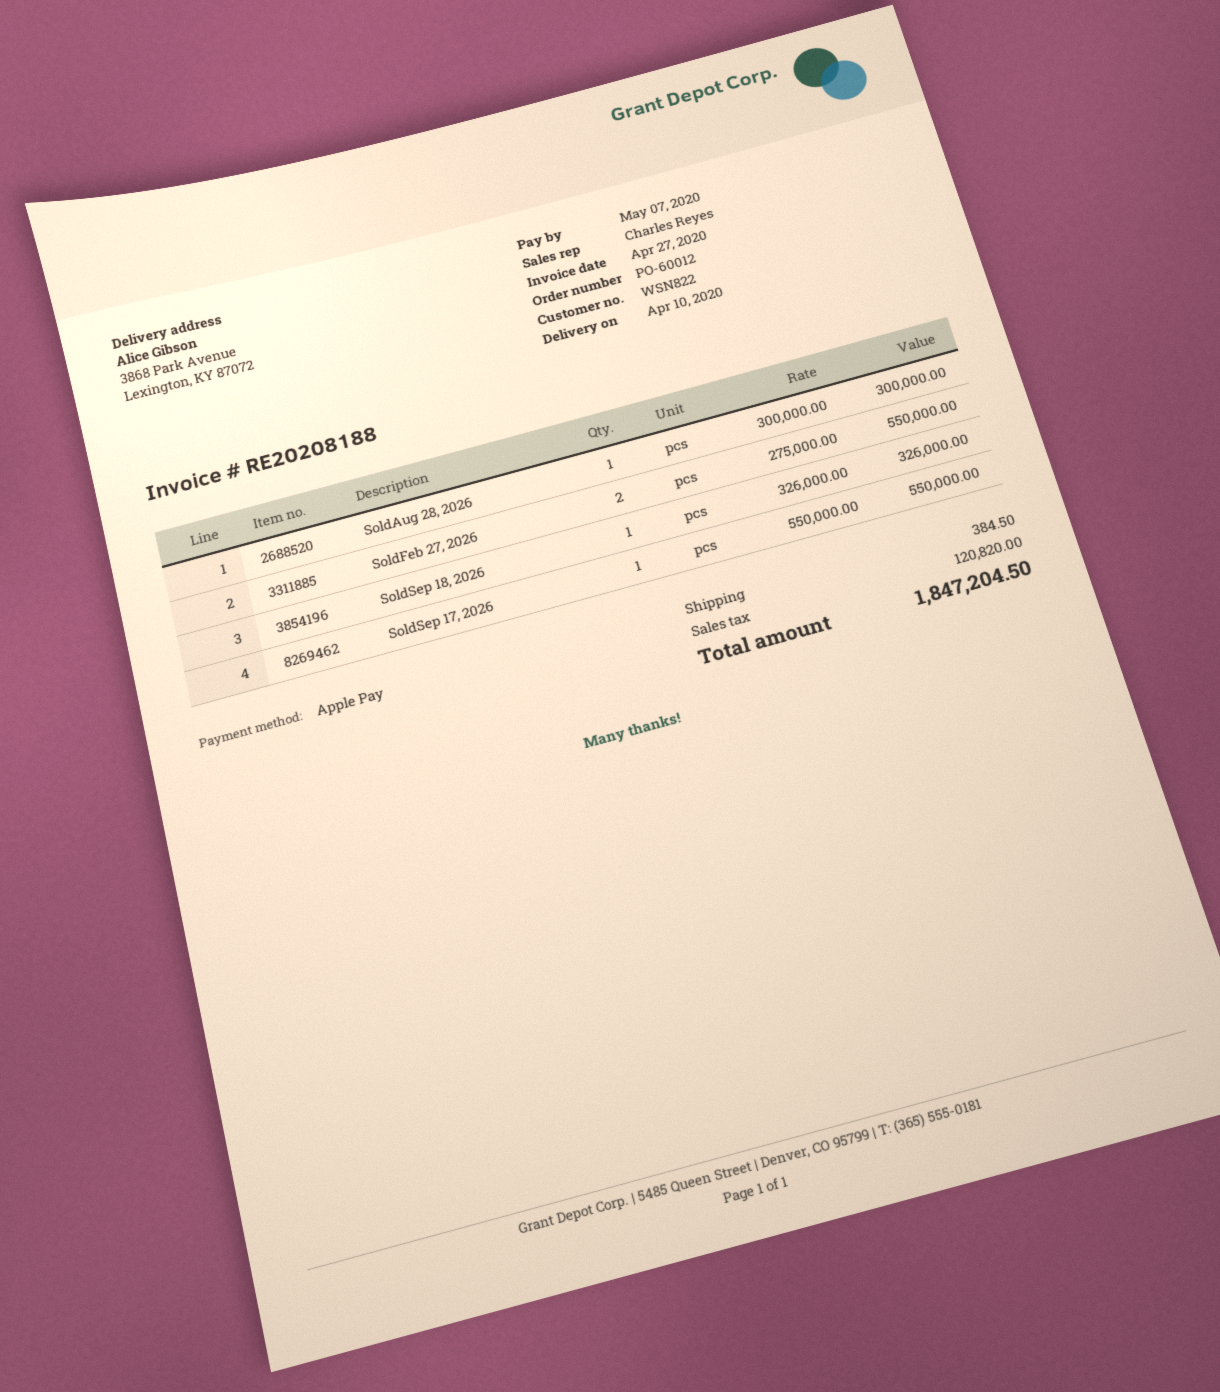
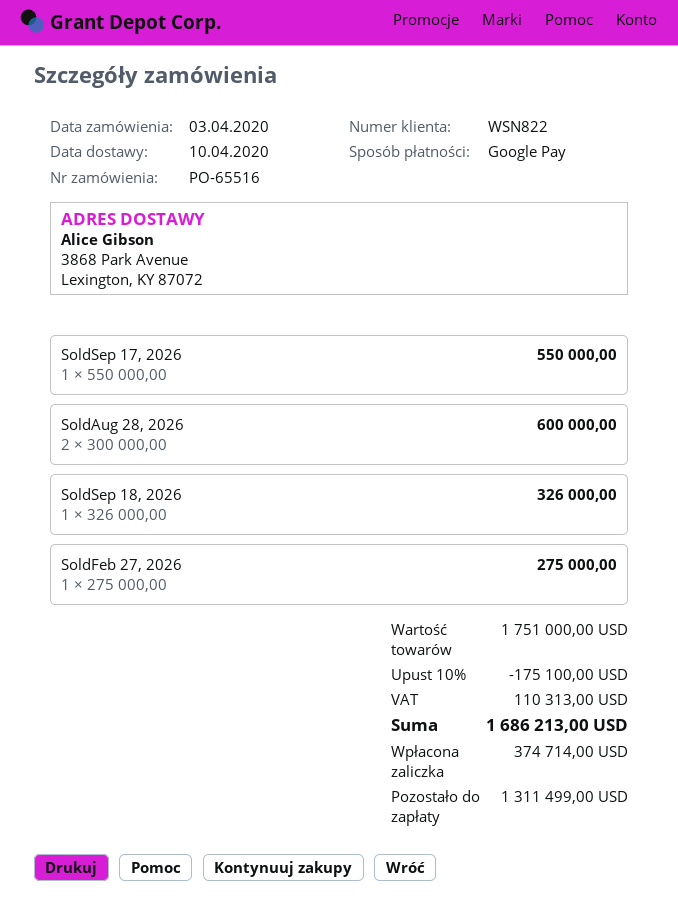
order number: PO-60012 -> PO-65516
payment method: Apple Pay -> Google Pay
SoldAug 28, 2026: 1 x 300000.00 = 300000.00 -> 2 x 300000.00 = 600000.00
SoldFeb 27, 2026: 2 x 275000.00 = 550000.00 -> 1 x 275000.00 = 275000.00
discount: none -> 10% = 175100.00
shipping: 384.50 -> none
tax: 120820.00 -> 110313.00
total: 1847204.50 -> 1686213.00

